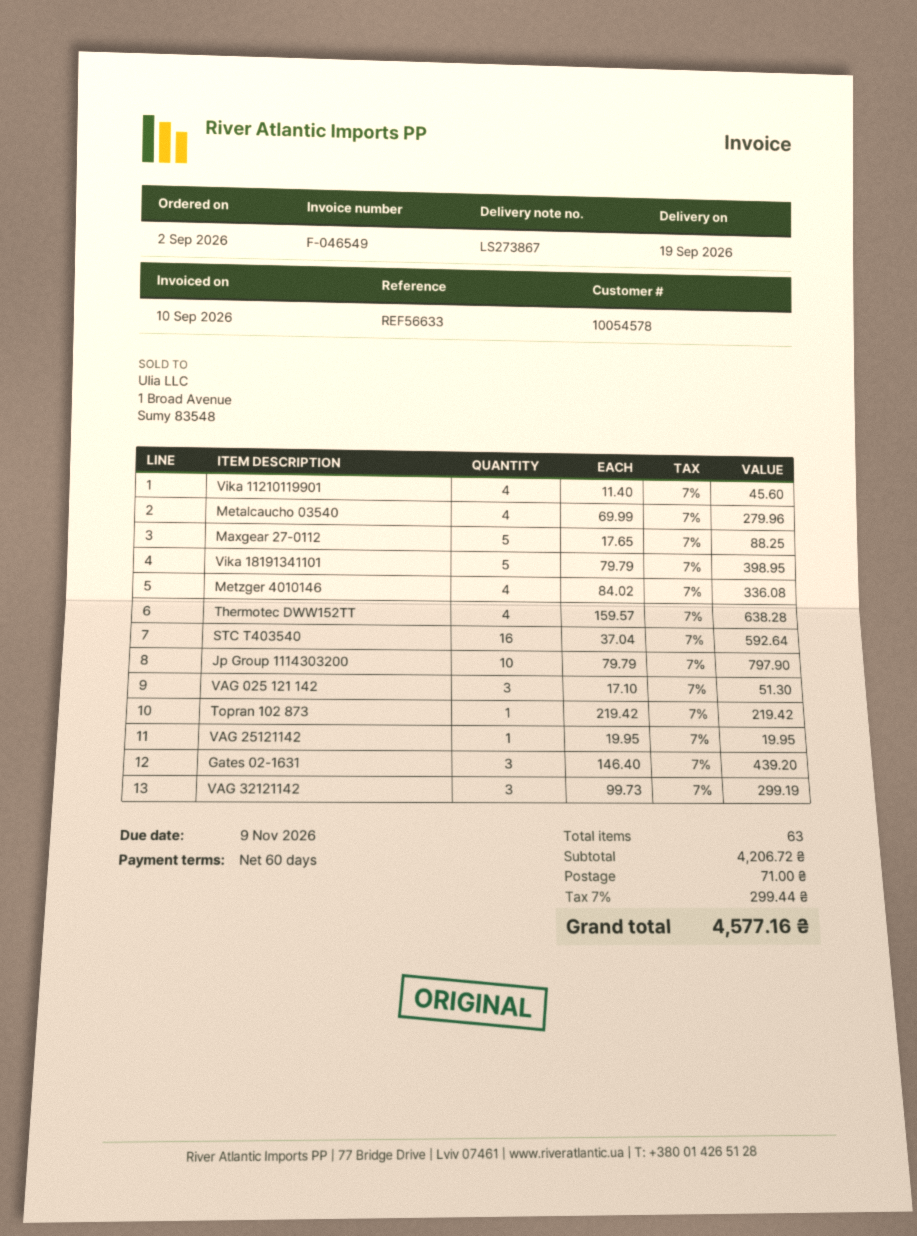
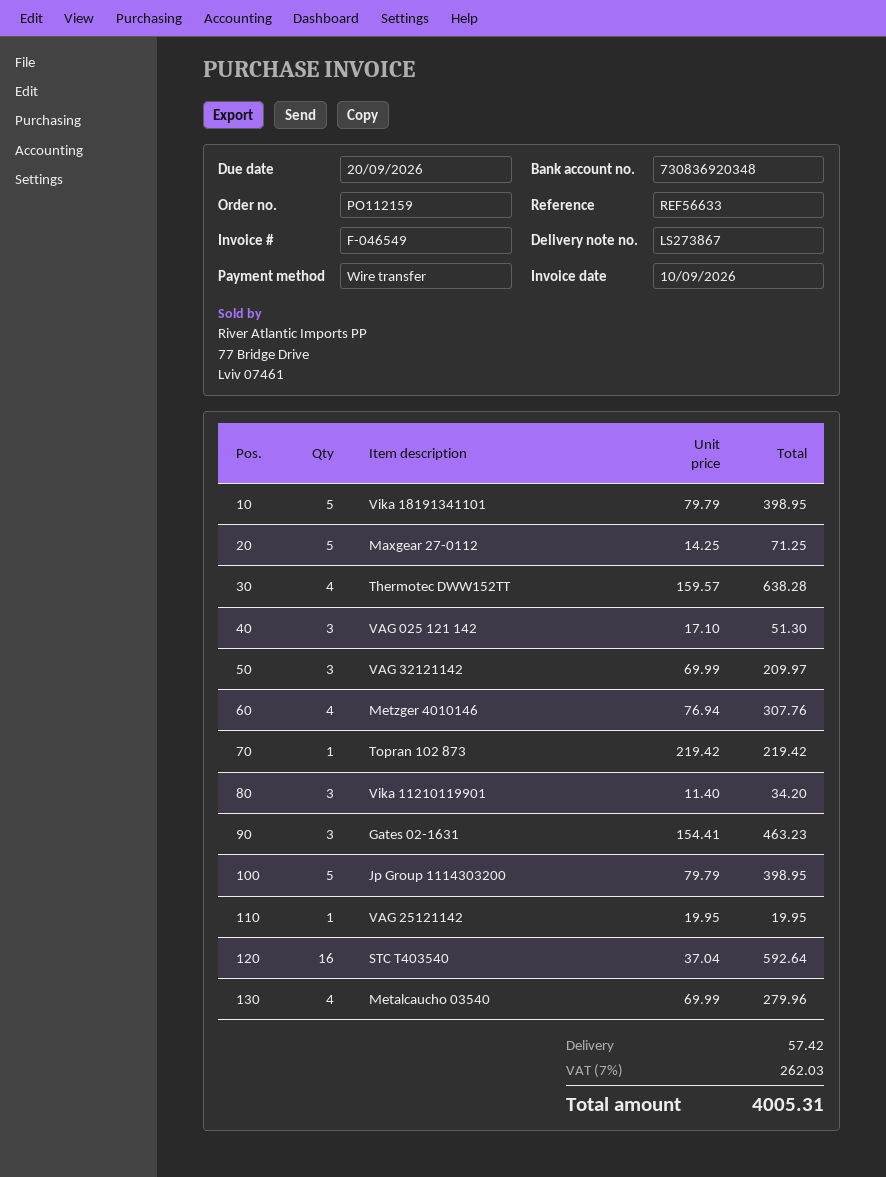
due date: 2026-11-09 -> 2026-09-20
Vika 11210119901: 4 x 11.40 = 45.60 -> 3 x 11.40 = 34.20
Maxgear 27-0112: 5 x 17.65 = 88.25 -> 5 x 14.25 = 71.25
Metzger 4010146: 4 x 84.02 = 336.08 -> 4 x 76.94 = 307.76
Jp Group 1114303200: 10 x 79.79 = 797.90 -> 5 x 79.79 = 398.95
Gates 02-1631: 3 x 146.40 = 439.20 -> 3 x 154.41 = 463.23
VAG 32121142: 3 x 99.73 = 299.19 -> 3 x 69.99 = 209.97
shipping: 71.00 -> 57.42
tax: 7% = 299.44 -> 7% = 262.03
total: 4577.16 -> 4005.31

